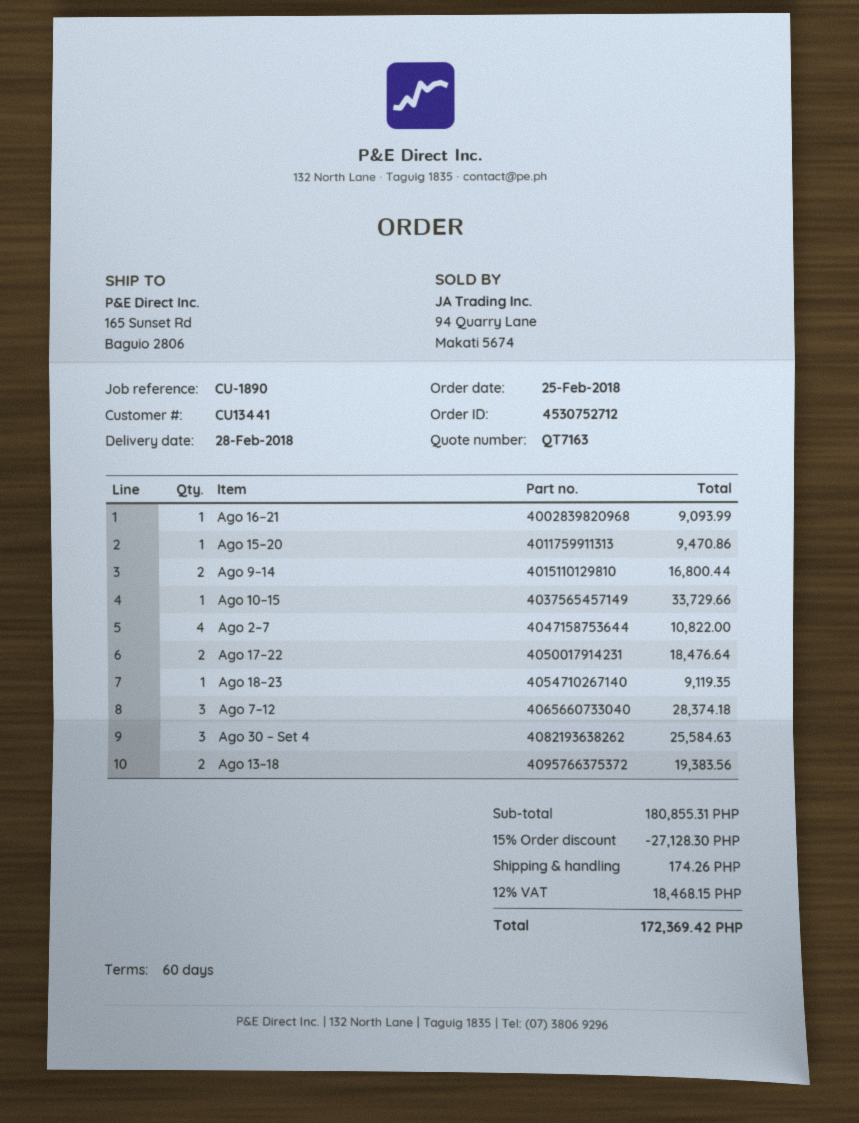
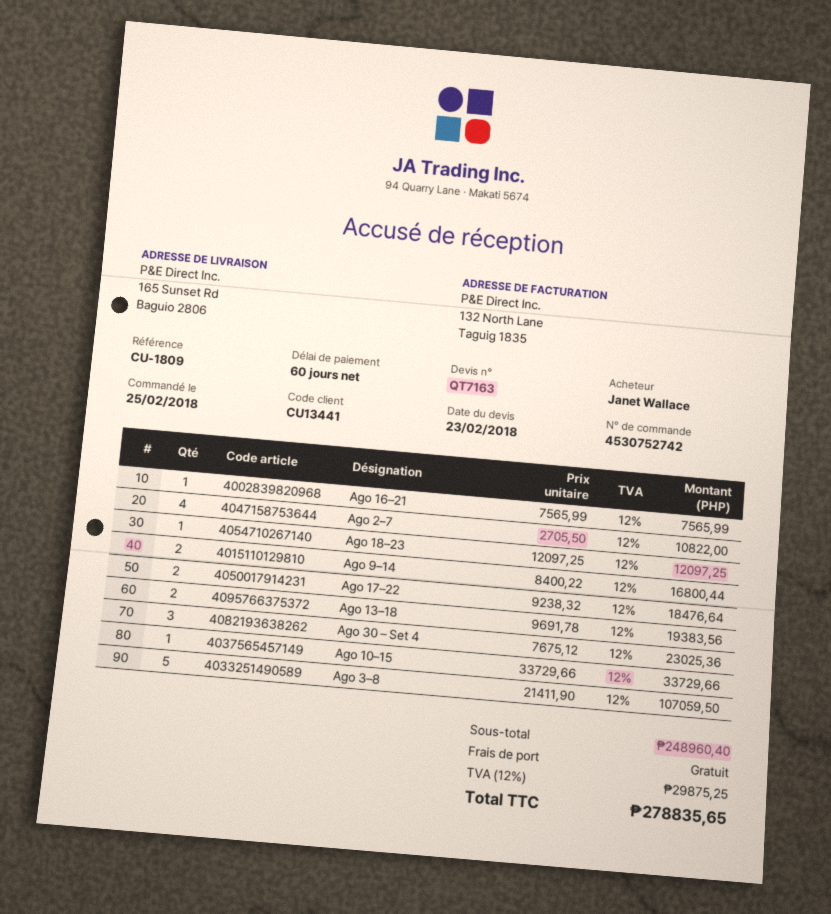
order number: 4530752712 -> 4530752742
reference: CU-1890 -> CU-1809
Ago 16–21: 1 for 9093.99 -> 1 for 7565.99
Ago 15–20: 1 for 9470.86 -> none
Ago 18–23: 1 for 9119.35 -> 1 for 12097.25
Ago 7–12: 3 for 28374.18 -> none
Ago 30 – Set 4: 3 for 25584.63 -> 3 for 23025.36
Ago 3–8: none -> 5 for 107059.50
subtotal: 180855.31 -> 248960.40
discount: 15% = 27128.30 -> none
shipping: 174.26 -> 0.00
tax: 12% = 18468.15 -> 12% = 29875.25
total: 172369.42 -> 278835.65

